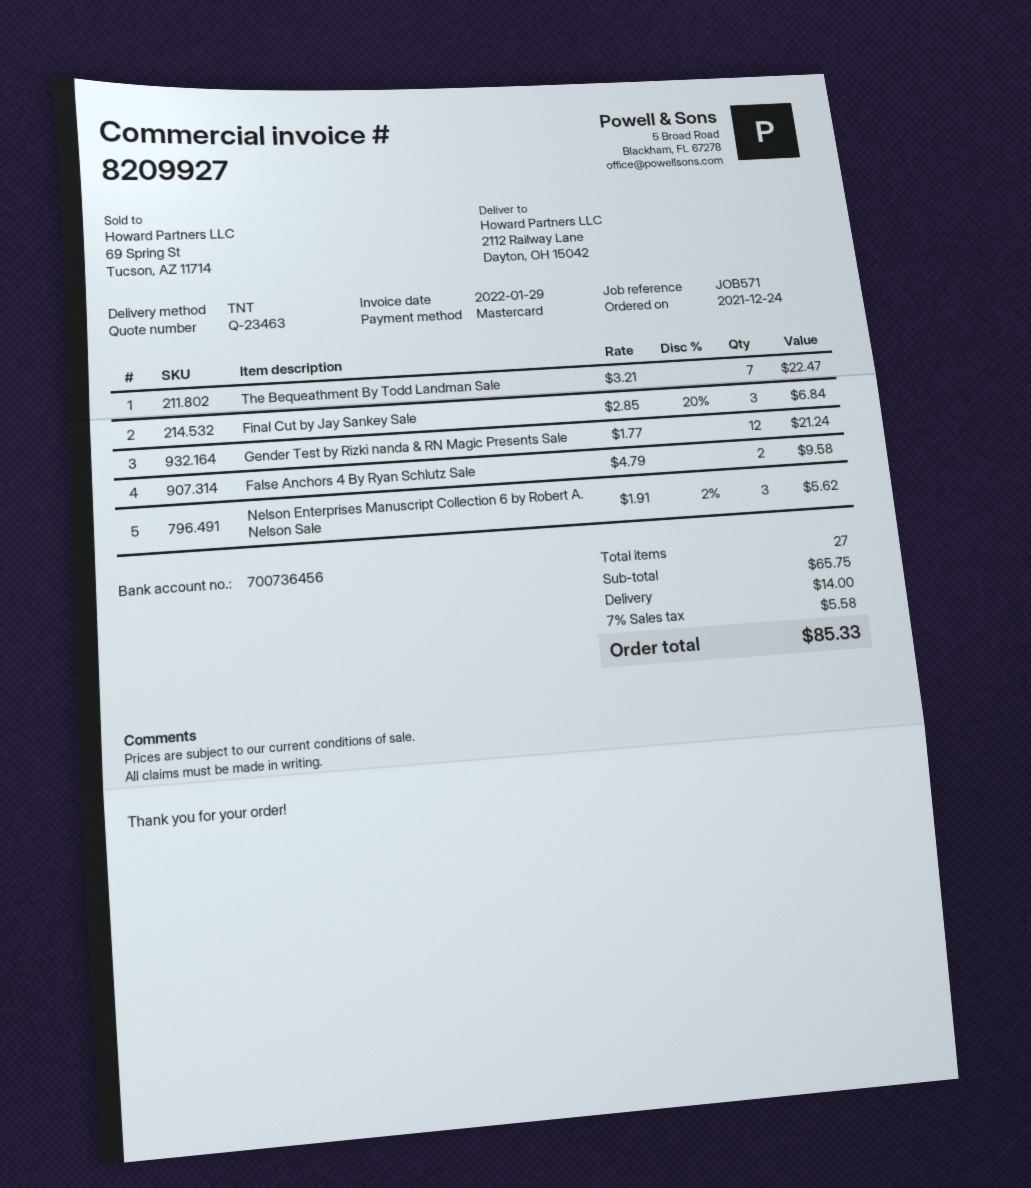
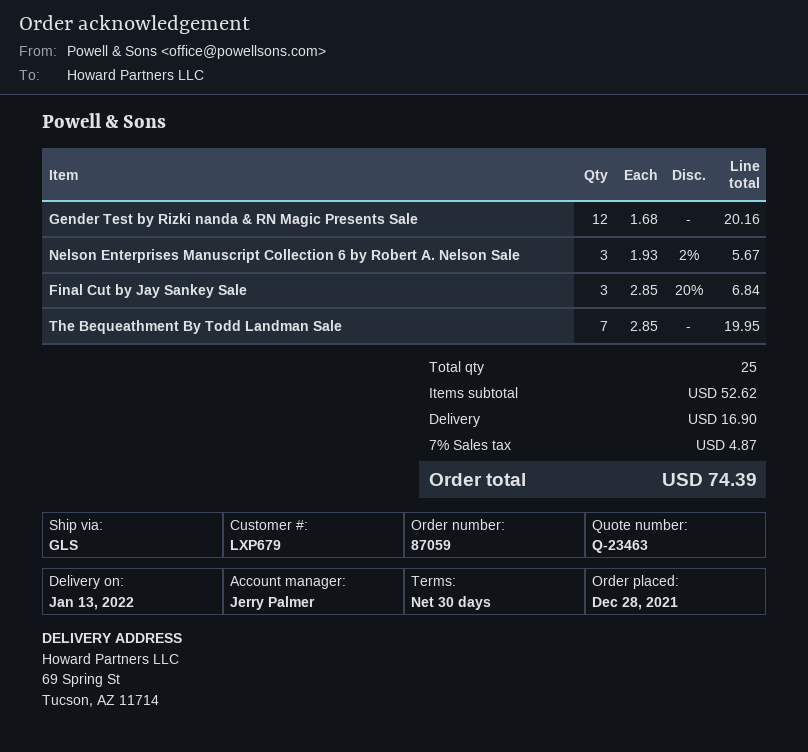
order date: 2021-12-24 -> 2021-12-28
shipping method: TNT -> GLS
ship to: 2112 Railway Lane, Dayton, OH 15042 -> 69 Spring St, Tucson, AZ 11714
The Bequeathment By Todd Landman Sale: 7 x 3.21 = 22.47 -> 7 x 2.85 = 19.95
Gender Test by Rizki nanda & RN Magic Presents Sale: 12 x 1.77 = 21.24 -> 12 x 1.68 = 20.16
False Anchors 4 By Ryan Schlutz Sale: 2 x 4.79 = 9.58 -> none
Nelson Enterprises Manuscript Collection 6 by Robert A. Nelson Sale: 3 x 1.91 - 2% = 5.62 -> 3 x 1.93 - 2% = 5.67
total quantity: 27 -> 25
subtotal: 65.75 -> 52.62
shipping: 14.00 -> 16.90
tax: 7% = 5.58 -> 7% = 4.87
total: 85.33 -> 74.39

